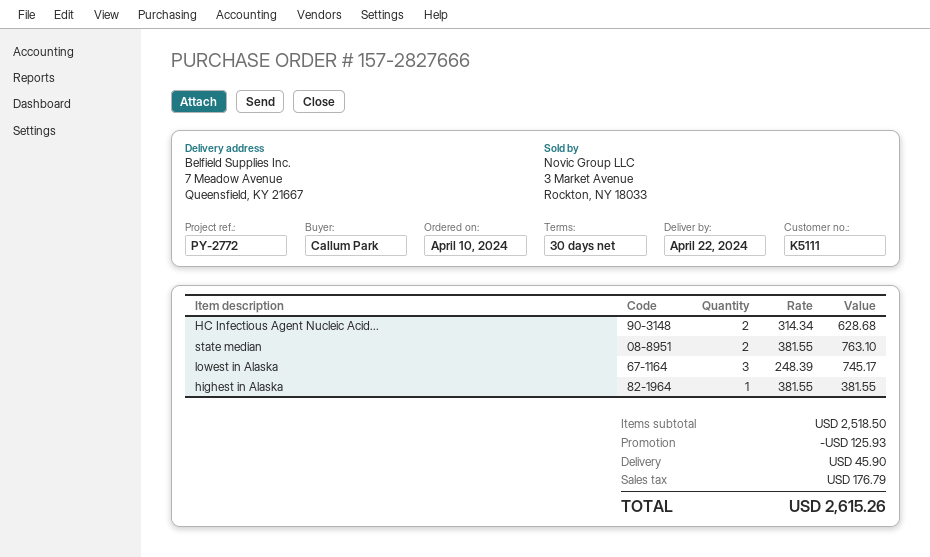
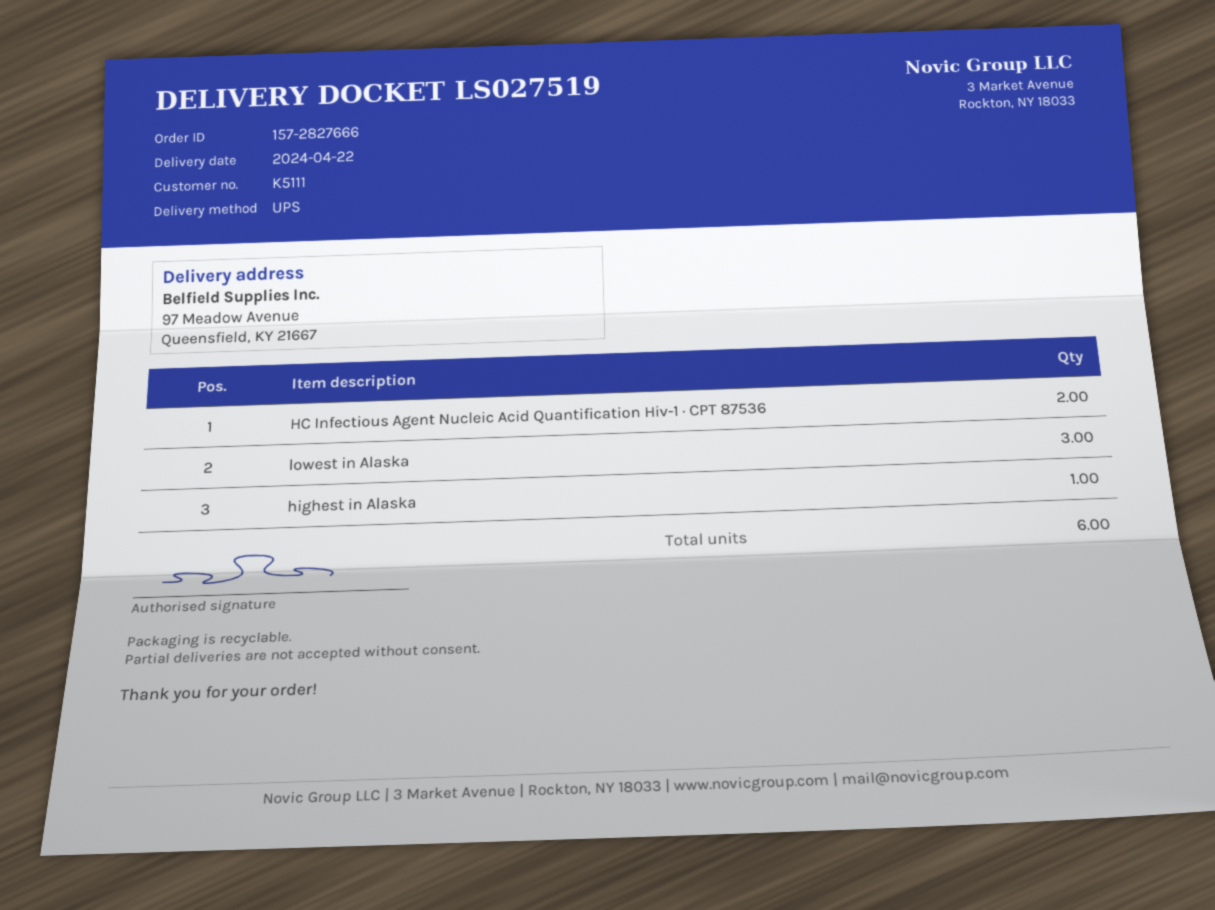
ship to: 7 Meadow Avenue, Queensfield, KY 21667 -> 97 Meadow Avenue, Queensfield, KY 21667
state median: 2 -> none

